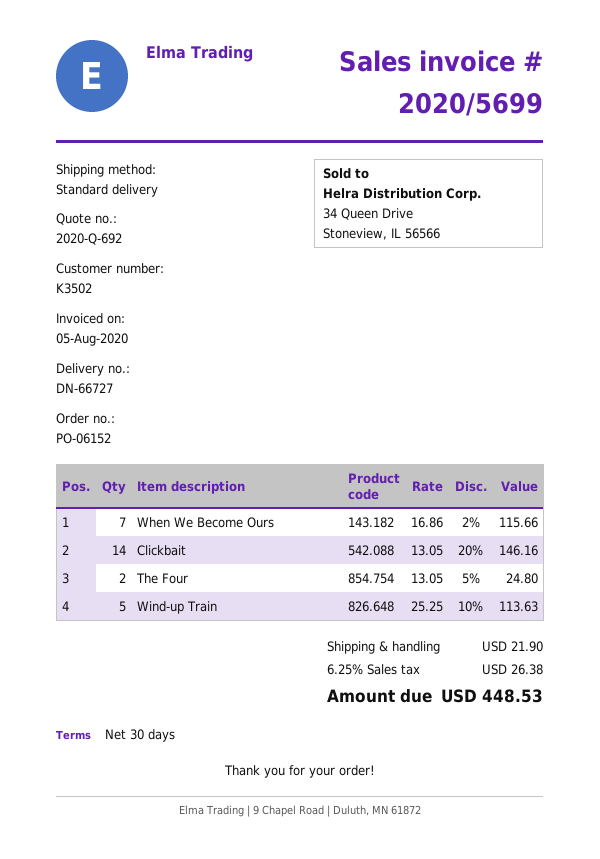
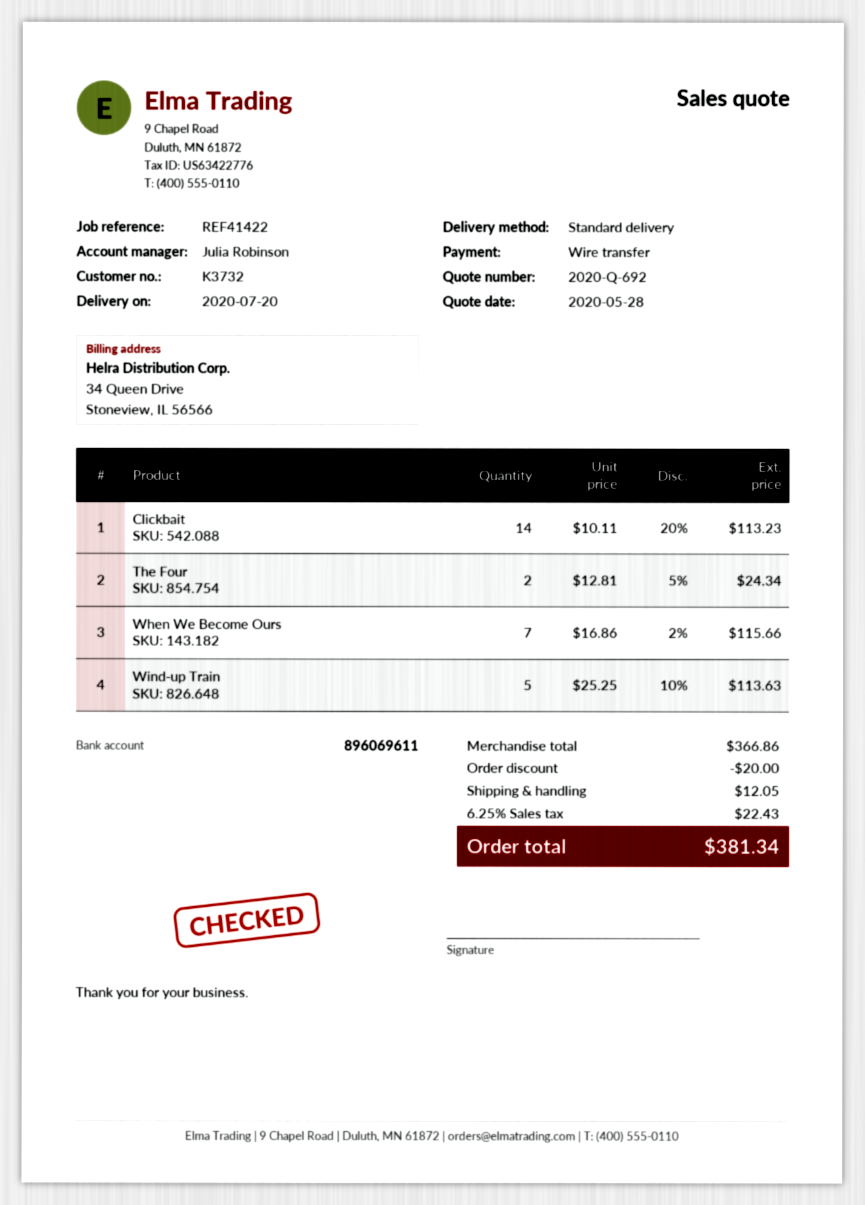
customer number: K3502 -> K3732
Clickbait: 14 x 13.05 - 20% = 146.16 -> 14 x 10.11 - 20% = 113.23
The Four: 2 x 13.05 - 5% = 24.80 -> 2 x 12.81 - 5% = 24.34
discount: none -> 20.00
shipping: 21.90 -> 12.05
tax: 6.25% = 26.38 -> 6.25% = 22.43
total: 448.53 -> 381.34

